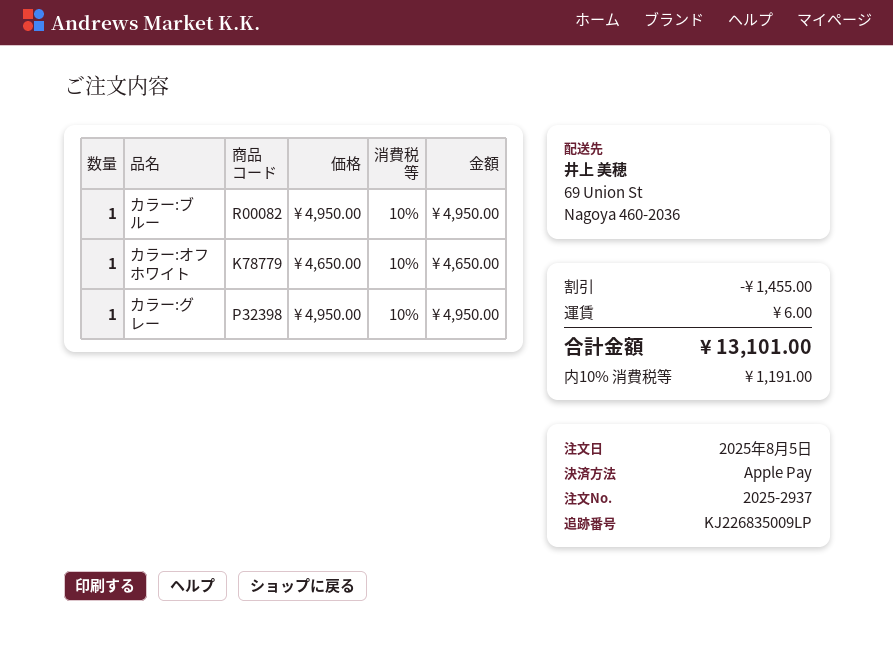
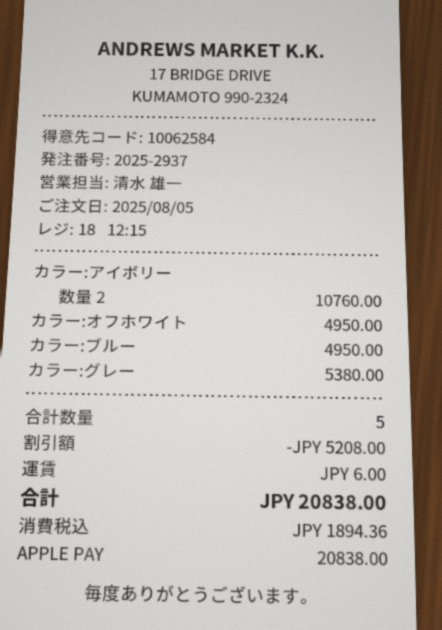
カラー:オフホワイト: 1 for 4650.00 -> 1 for 4950.00
カラー:グレー: 1 for 4950.00 -> 1 for 5380.00
カラー:アイボリー: none -> 2 for 10760.00
discount: 1455.00 -> 5208.00
tax: 1191.00 -> 1894.36
total: 13101.00 -> 20838.00

